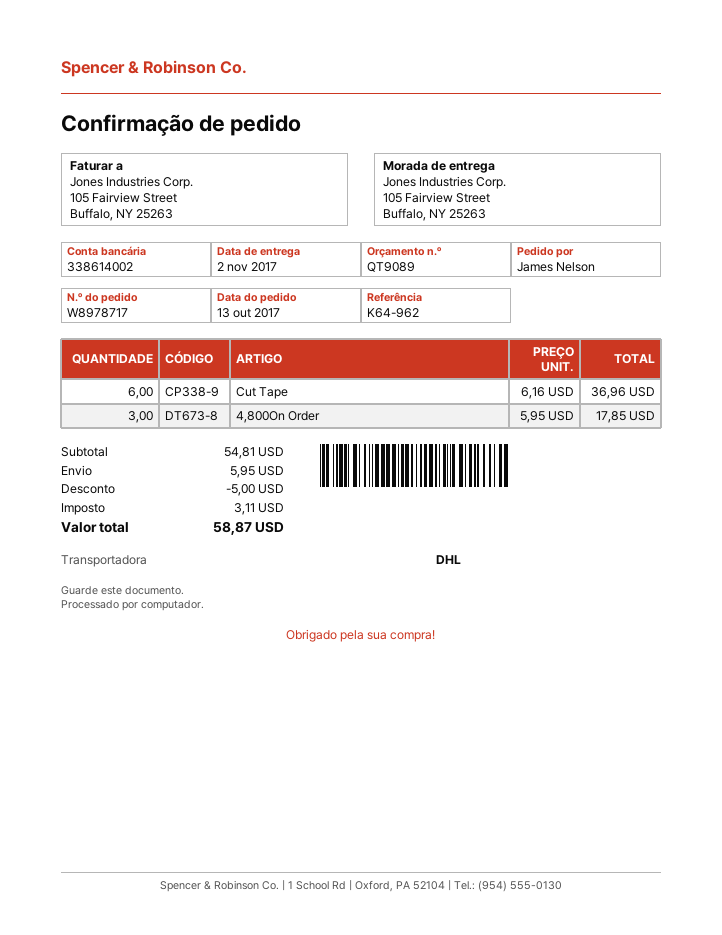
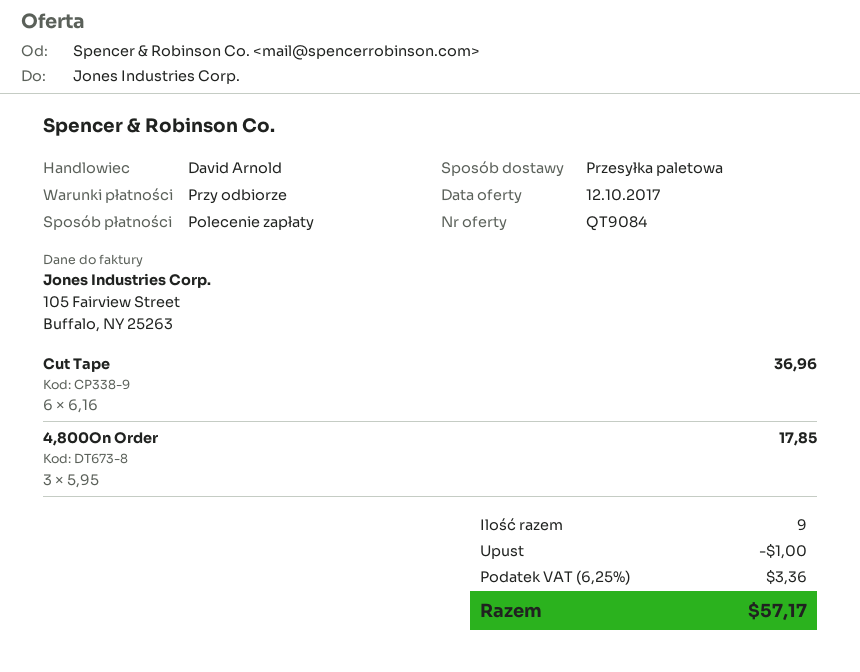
quote number: QT9089 -> QT9084
shipping method: DHL -> pallet freight
discount: 5.00 -> 1.00
shipping: 5.95 -> none
tax: 3.11 -> 3.36
total: 58.87 -> 57.17

